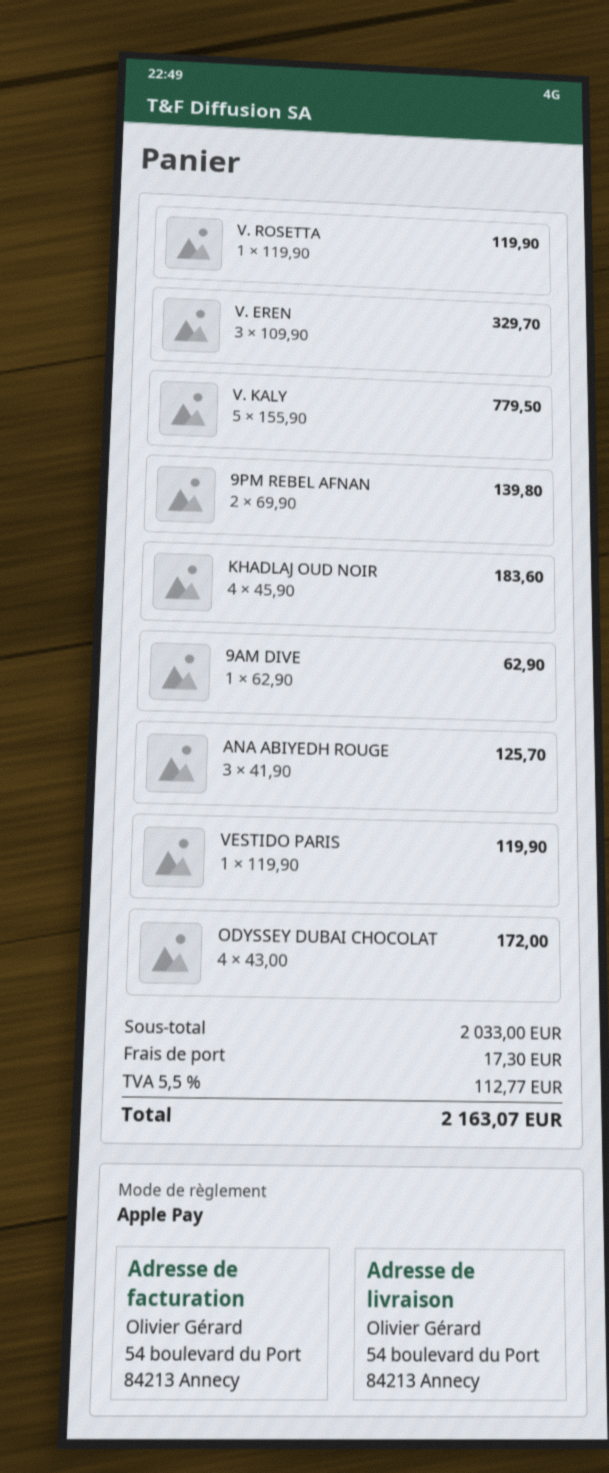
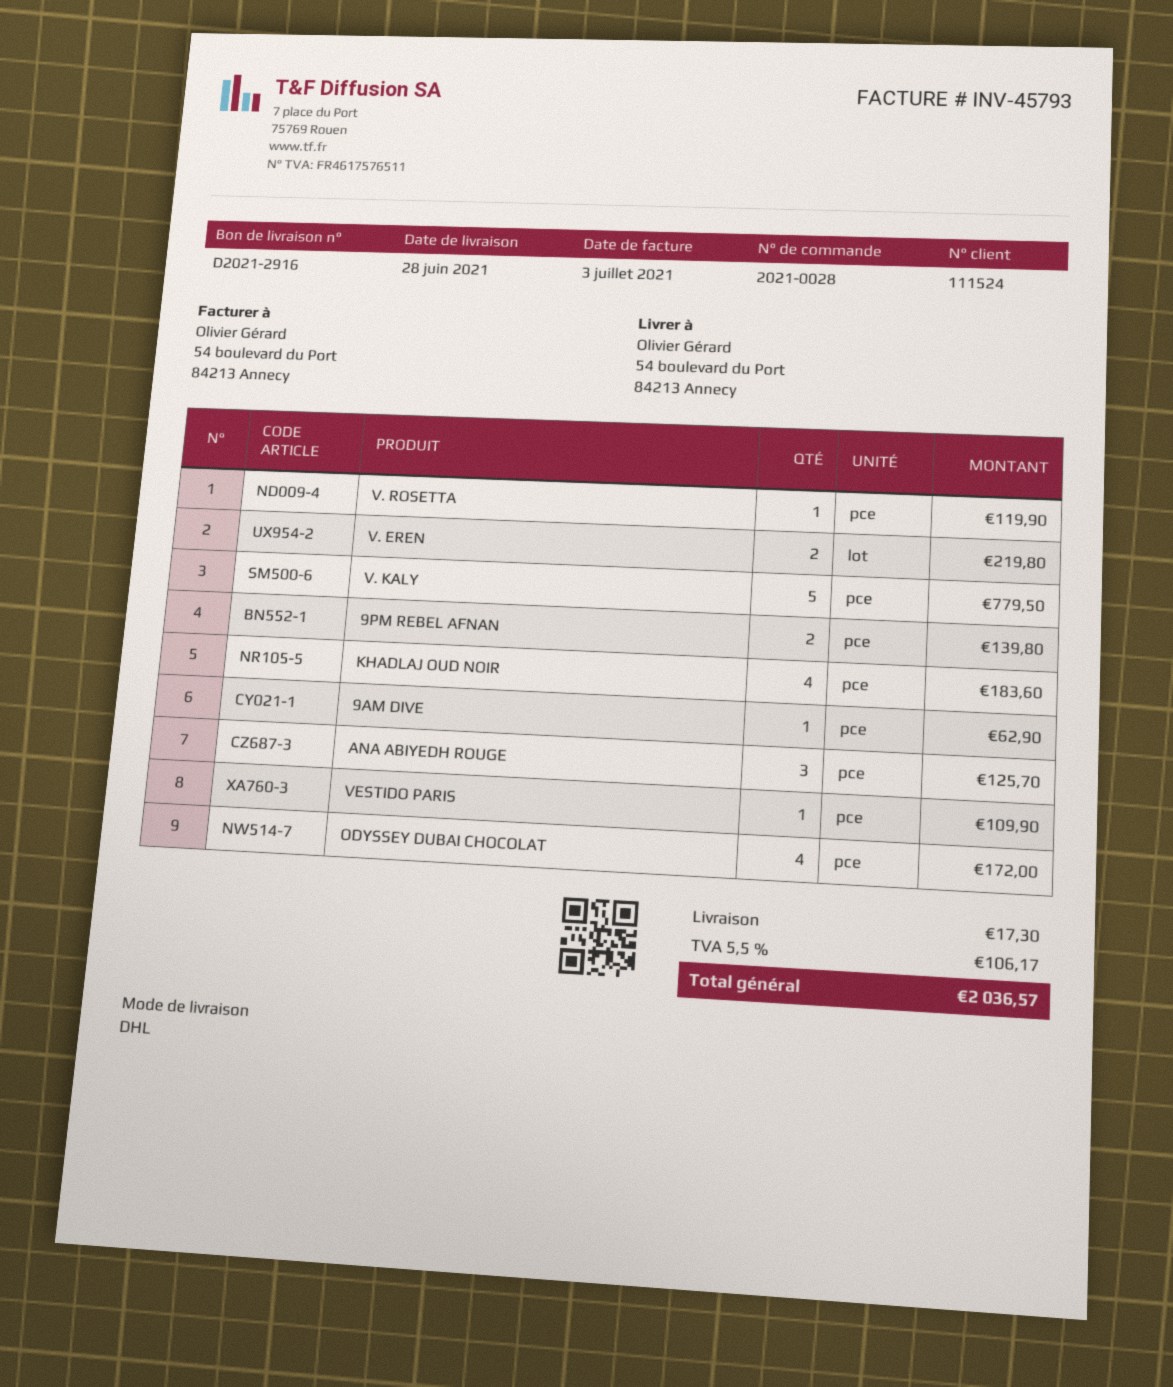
V. EREN: 3 for 329.70 -> 2 for 219.80
VESTIDO PARIS: 1 for 119.90 -> 1 for 109.90
tax: 5.5% = 112.77 -> 5.5% = 106.17
total: 2163.07 -> 2036.57

